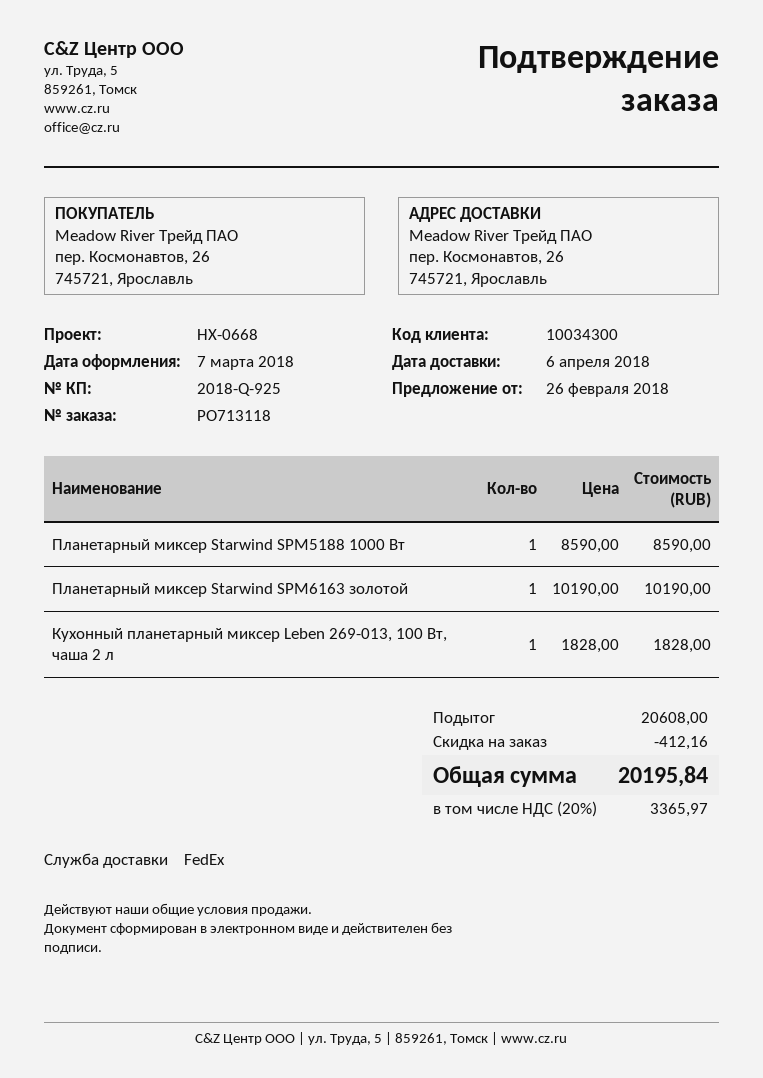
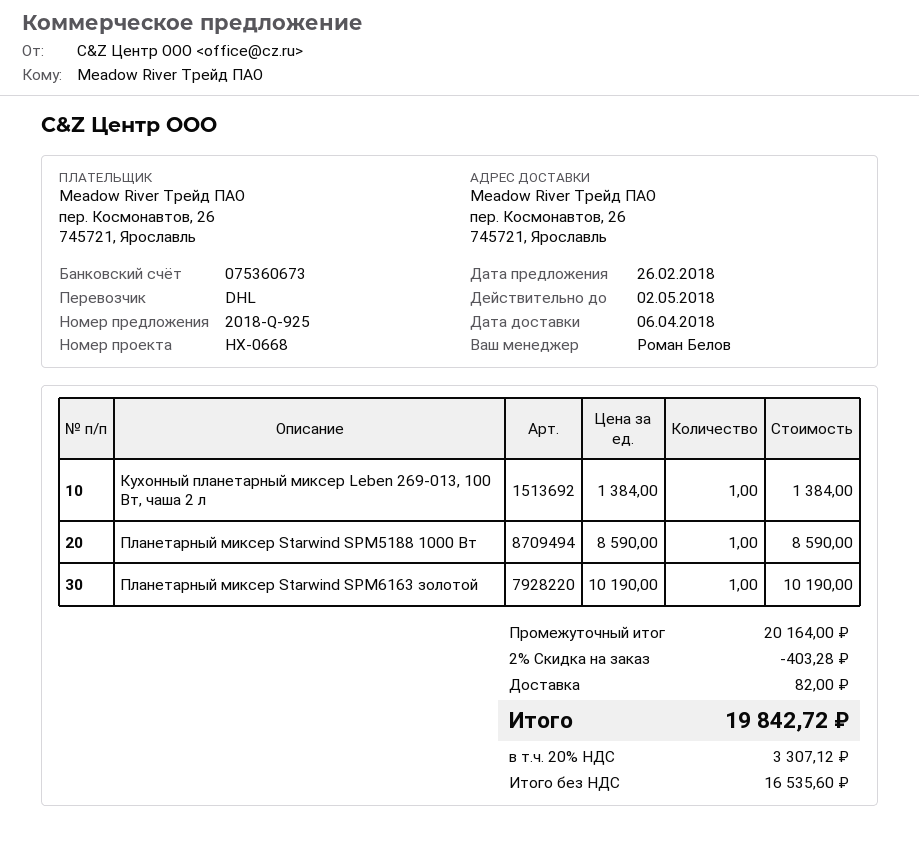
shipping method: FedEx -> DHL
Кухонный планетарный миксер Leben 269-013, 100 Вт, чаша 2 л: 1 x 1828.00 = 1828.00 -> 1 x 1384.00 = 1384.00
subtotal: 20608.00 -> 20164.00
discount: 412.16 -> 403.28
shipping: none -> 82.00
tax: 20% = 3365.97 -> 20% = 3307.12
total: 20195.84 -> 19842.72

